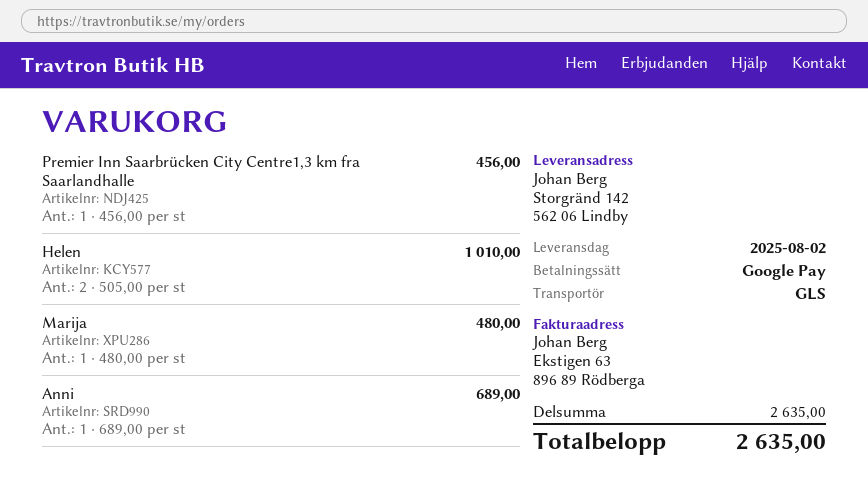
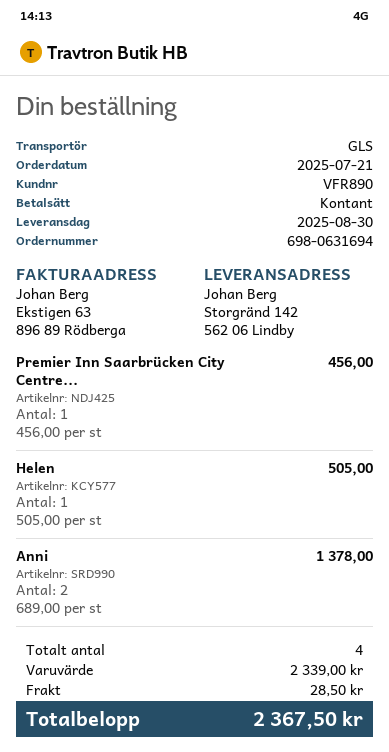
delivery date: 2025-08-02 -> 2025-08-30
payment method: Google Pay -> cash
Helen: 2 x 505.00 = 1010.00 -> 1 x 505.00 = 505.00
Marija: 1 x 480.00 = 480.00 -> none
Anni: 1 x 689.00 = 689.00 -> 2 x 689.00 = 1378.00
subtotal: 2635.00 -> 2339.00
shipping: none -> 28.50
total: 2635.00 -> 2367.50

